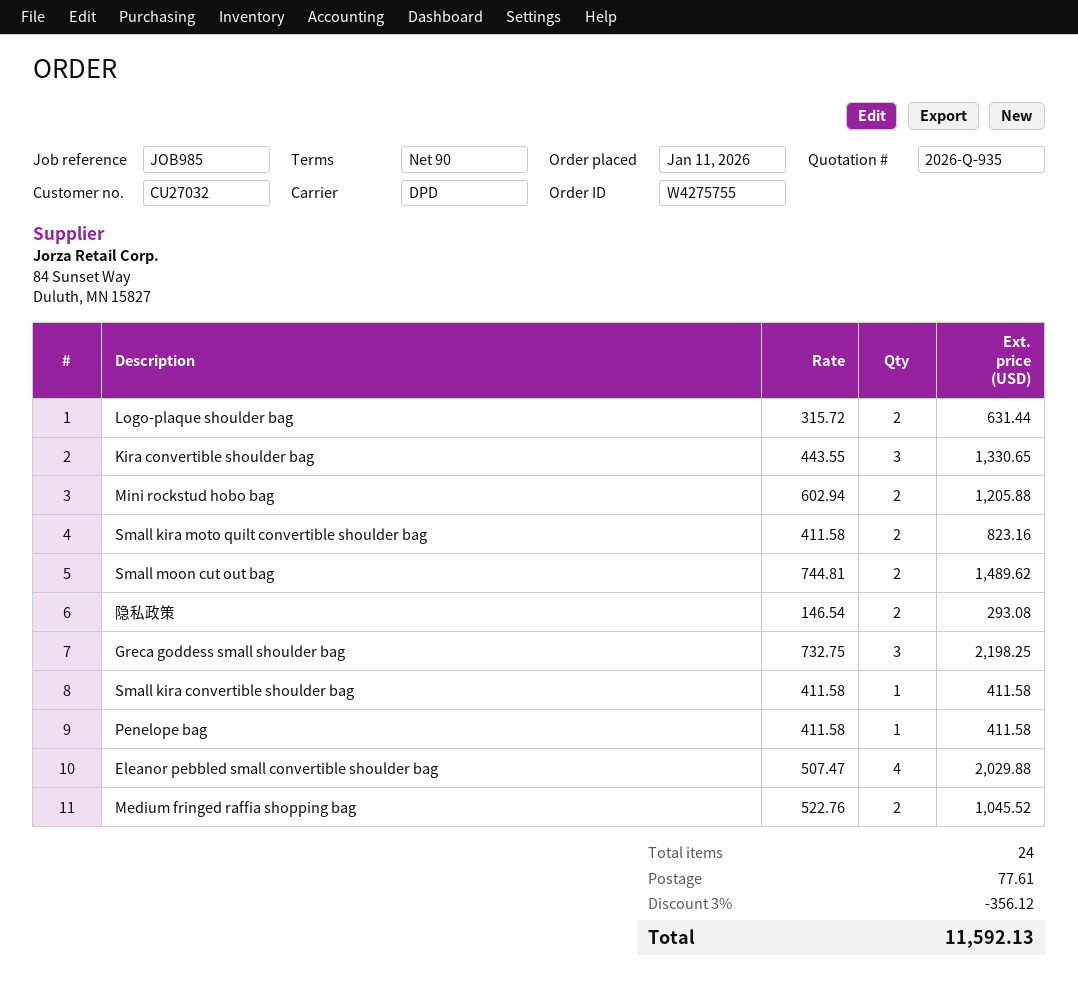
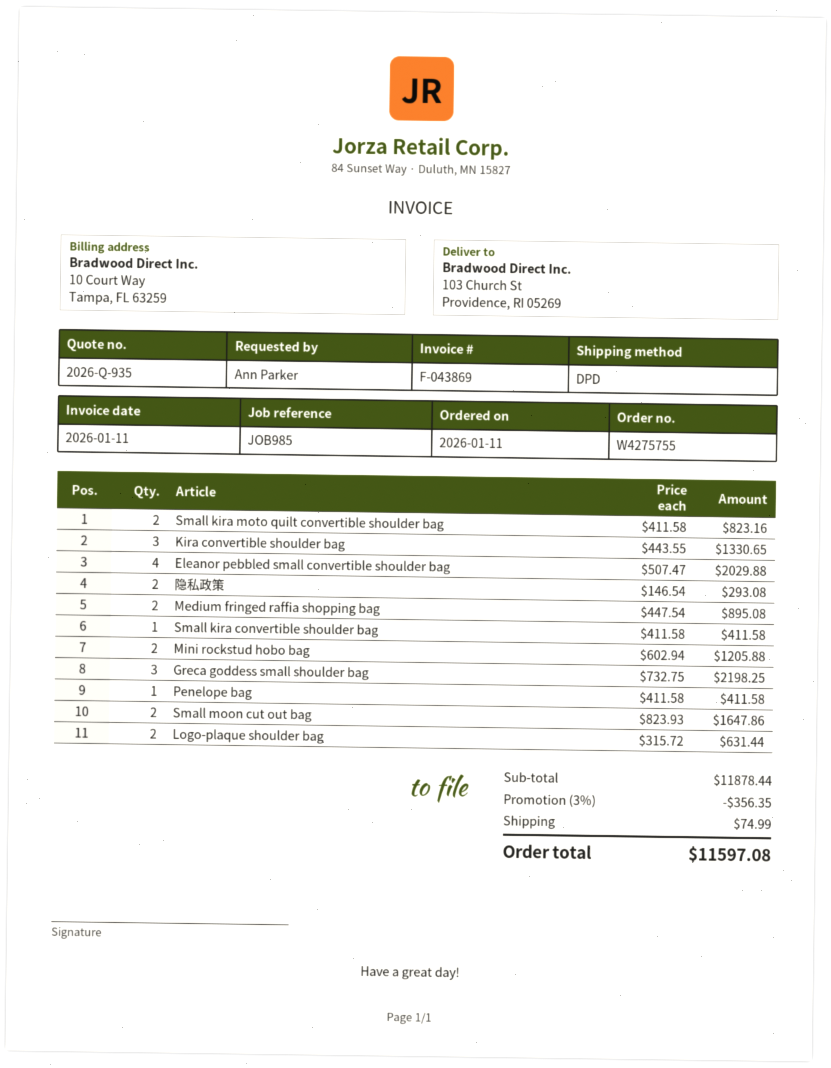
Small moon cut out bag: 2 x 744.81 = 1489.62 -> 2 x 823.93 = 1647.86
Medium fringed raffia shopping bag: 2 x 522.76 = 1045.52 -> 2 x 447.54 = 895.08
discount: 3% = 356.12 -> 3% = 356.35
shipping: 77.61 -> 74.99
total: 11592.13 -> 11597.08

